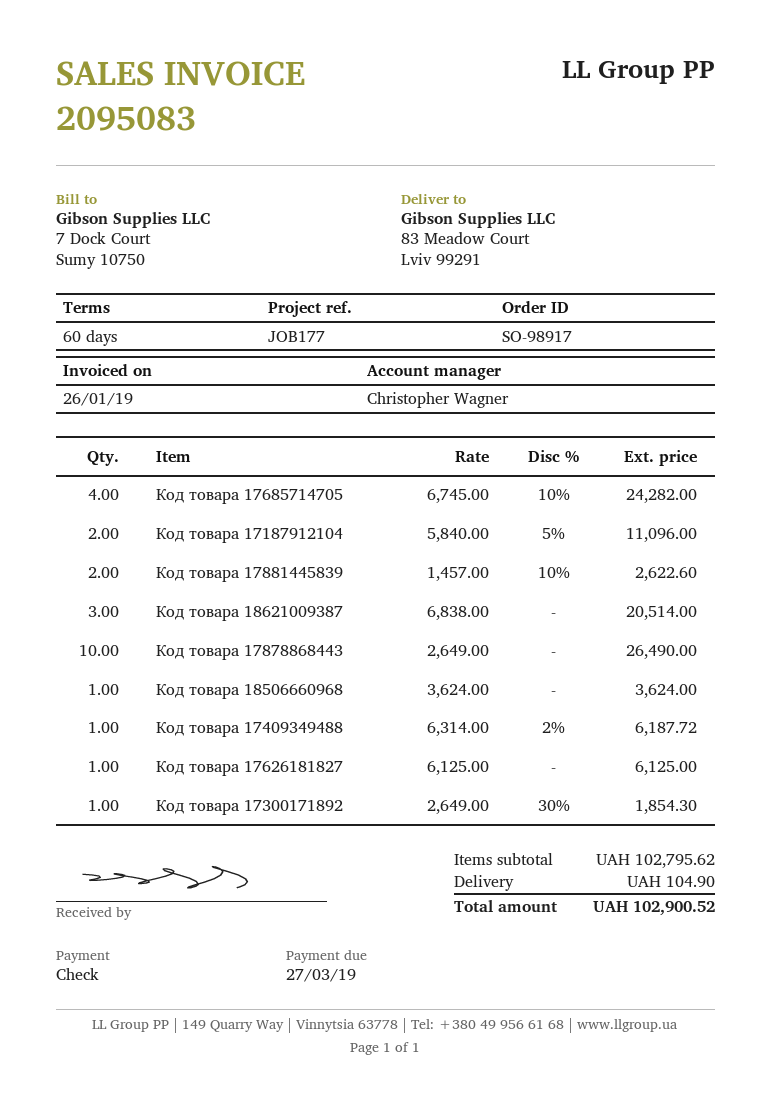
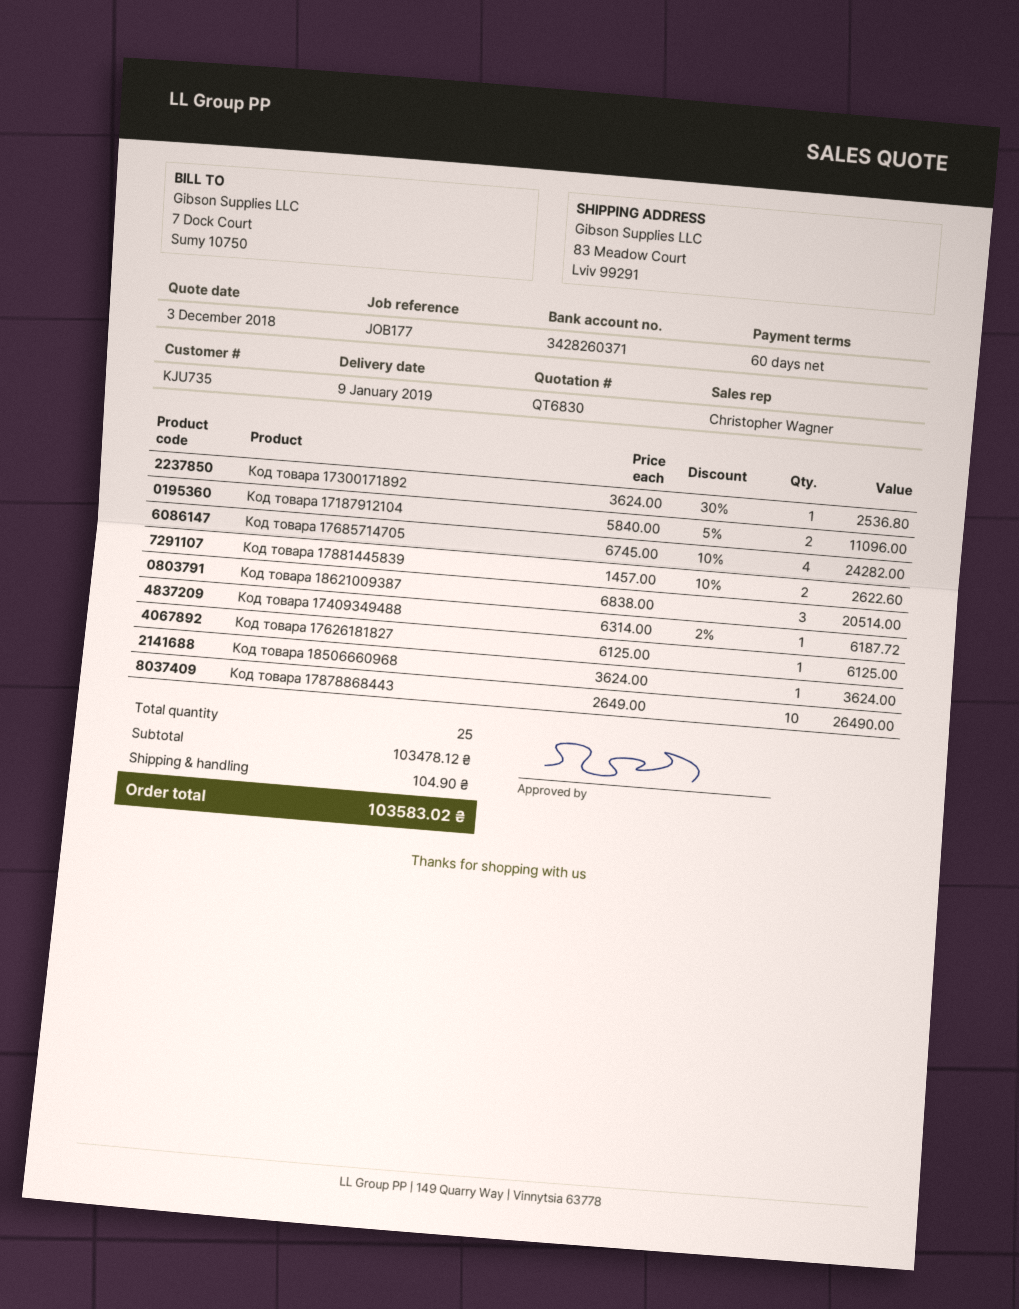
Код товара 17300171892: 1 x 2649.00 - 30% = 1854.30 -> 1 x 3624.00 - 30% = 2536.80
subtotal: 102795.62 -> 103478.12
total: 102900.52 -> 103583.02

